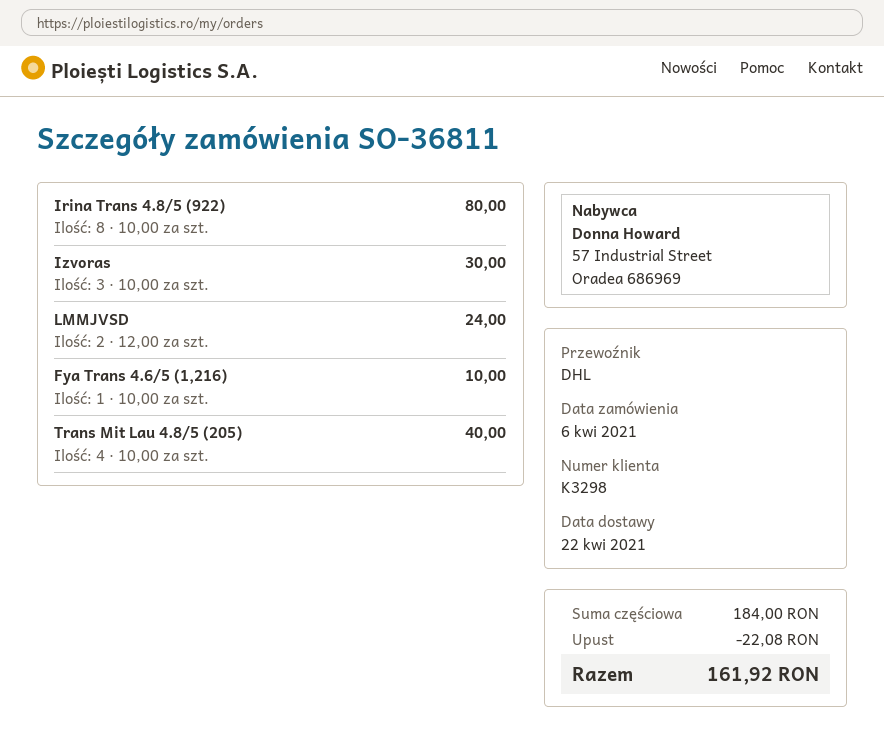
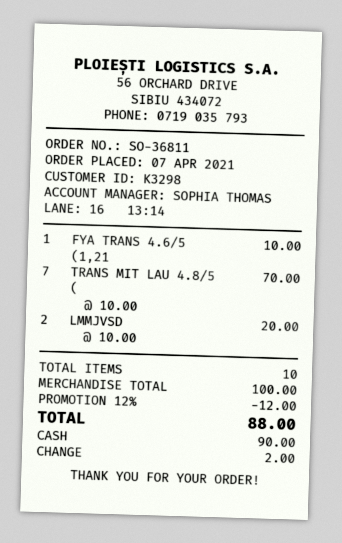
order date: 2021-04-06 -> 2021-04-07
Irina Trans 4.8/5 (922): 8 x 10.00 = 80.00 -> none
Izvoras: 3 x 10.00 = 30.00 -> none
LMMJVSD: 2 x 12.00 = 24.00 -> 2 x 10.00 = 20.00
Trans Mit Lau 4.8/5 (205): 4 x 10.00 = 40.00 -> 7 x 10.00 = 70.00
subtotal: 184.00 -> 100.00
discount: 22.08 -> 12.00
total: 161.92 -> 88.00

